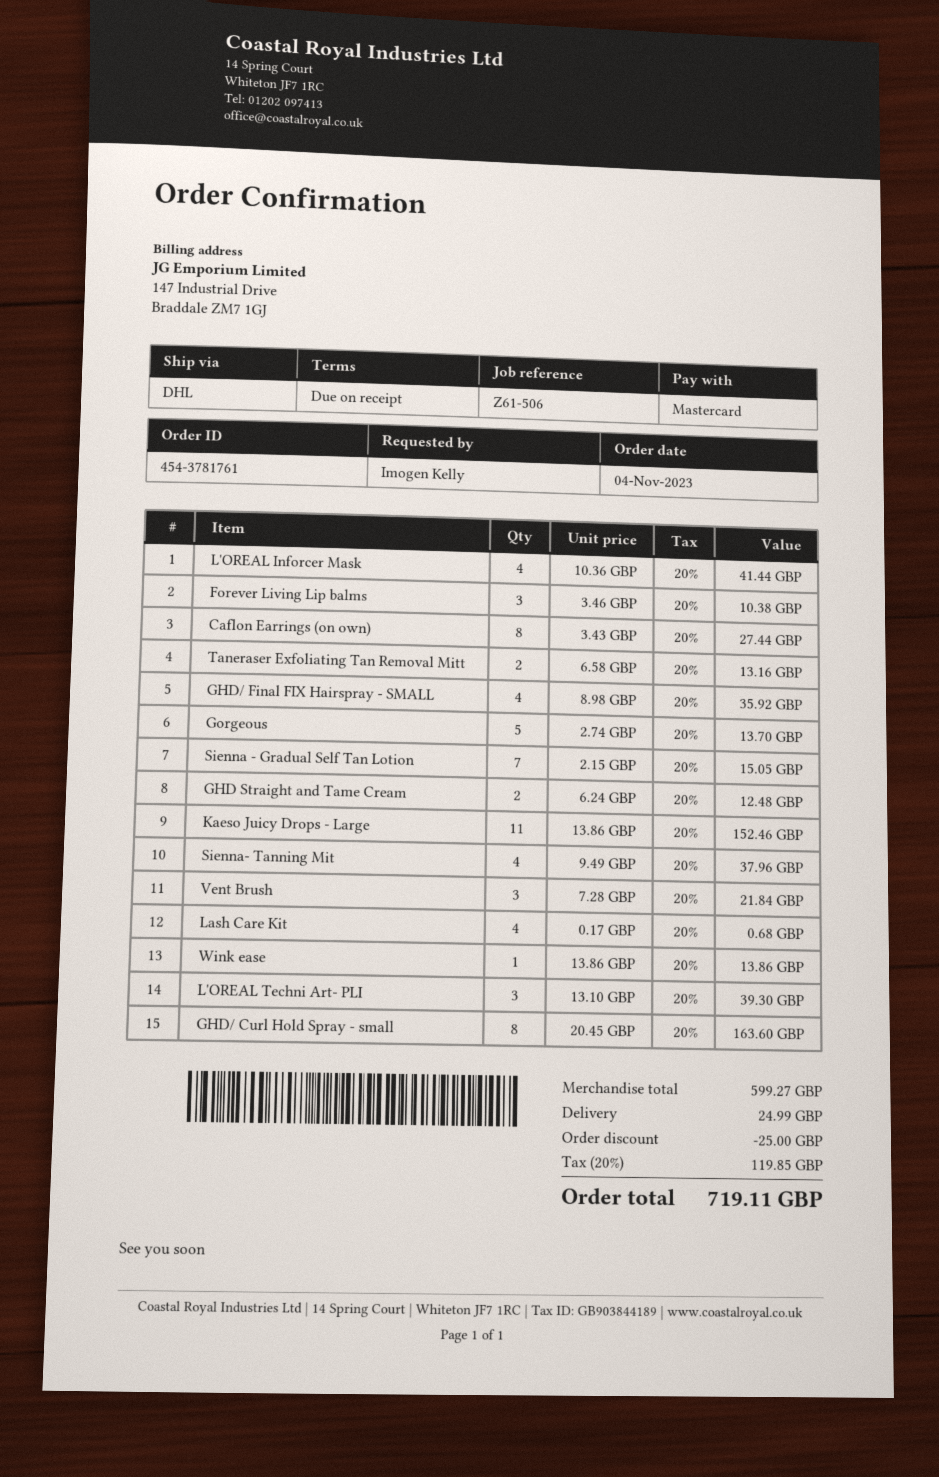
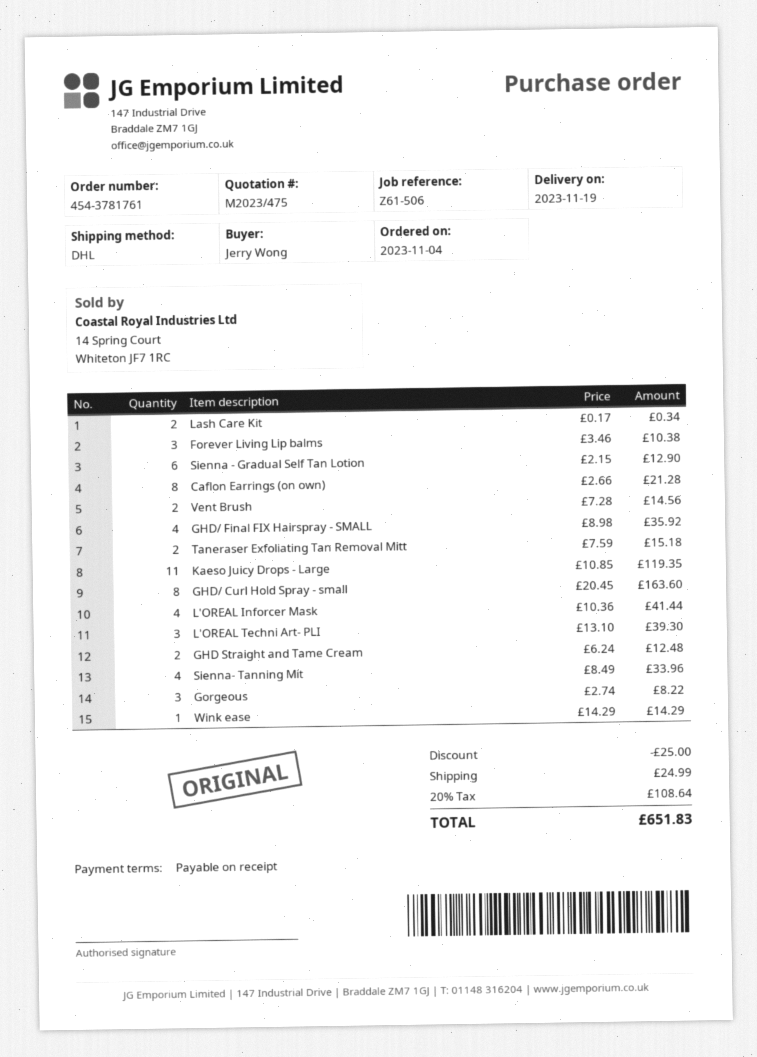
ordered by: Imogen Kelly -> Jerry Wong
Caflon Earrings (on own): 8 x 3.43 = 27.44 -> 8 x 2.66 = 21.28
Taneraser Exfoliating Tan Removal Mitt: 2 x 6.58 = 13.16 -> 2 x 7.59 = 15.18
Gorgeous: 5 x 2.74 = 13.70 -> 3 x 2.74 = 8.22
Sienna - Gradual Self Tan Lotion: 7 x 2.15 = 15.05 -> 6 x 2.15 = 12.90
Kaeso Juicy Drops - Large: 11 x 13.86 = 152.46 -> 11 x 10.85 = 119.35
Sienna- Tanning Mit: 4 x 9.49 = 37.96 -> 4 x 8.49 = 33.96
Vent Brush: 3 x 7.28 = 21.84 -> 2 x 7.28 = 14.56
Lash Care Kit: 4 x 0.17 = 0.68 -> 2 x 0.17 = 0.34
Wink ease: 1 x 13.86 = 13.86 -> 1 x 14.29 = 14.29
tax: 20% = 119.85 -> 20% = 108.64
total: 719.11 -> 651.83

